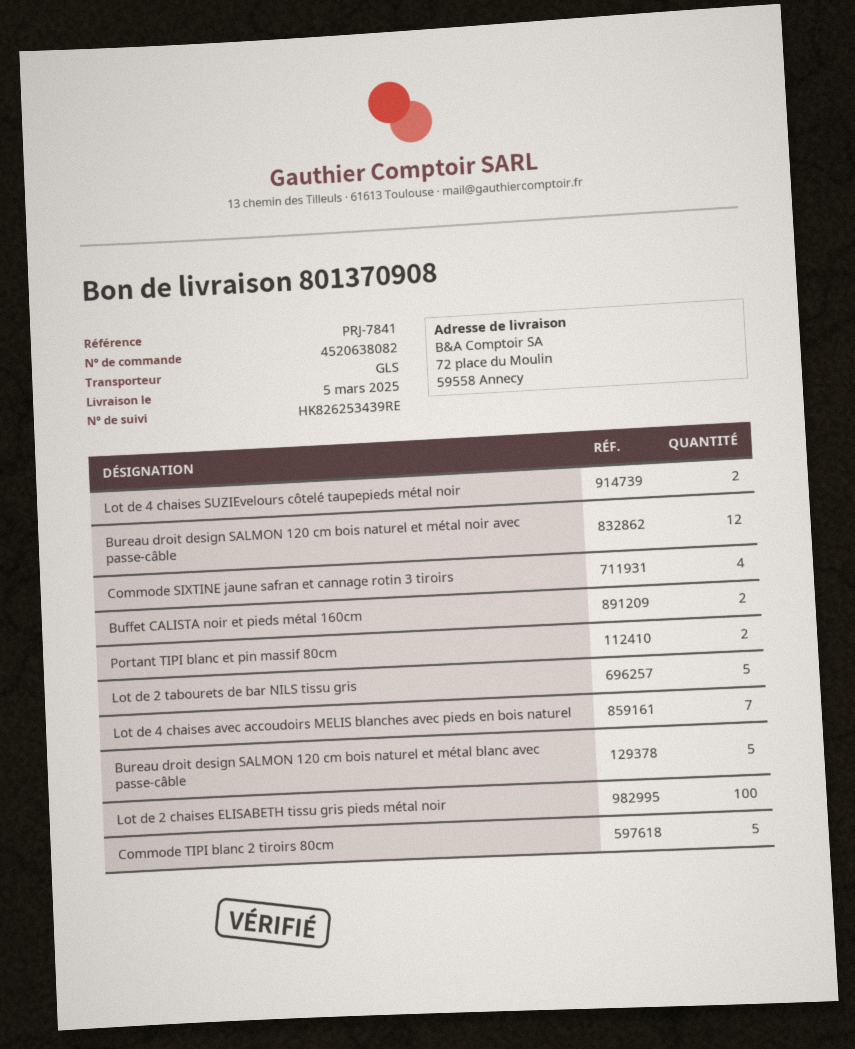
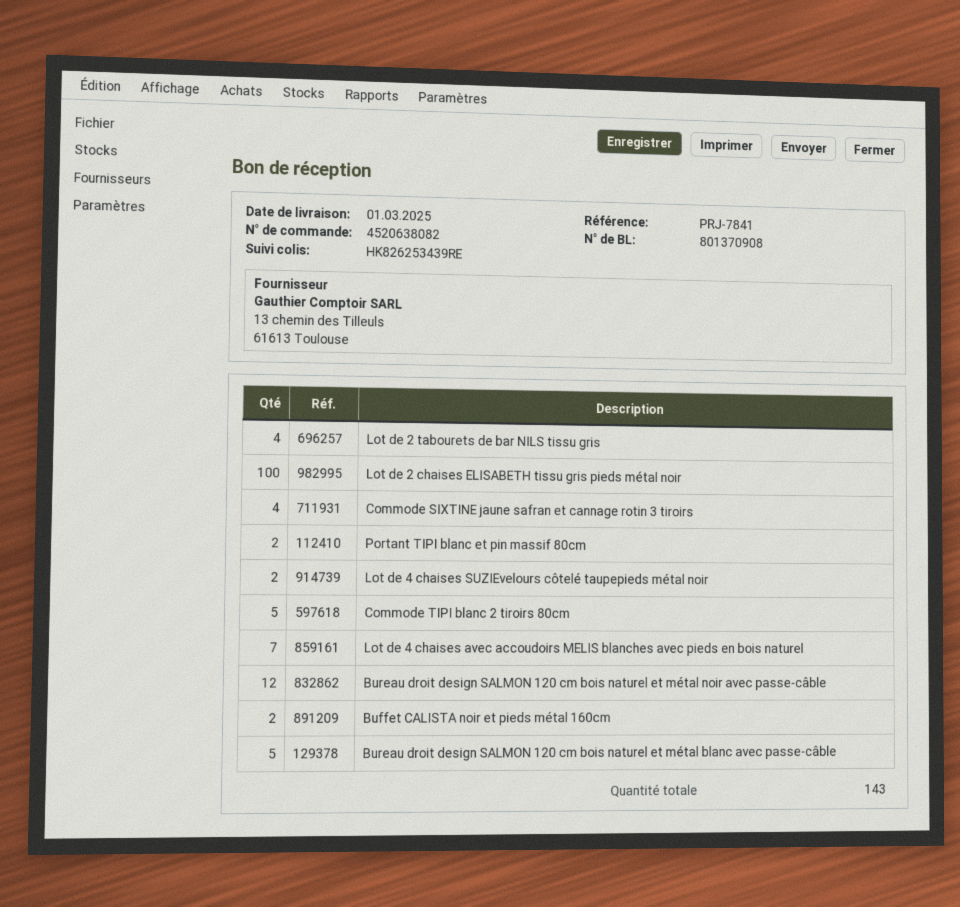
delivery date: 2025-03-05 -> 2025-03-01
Lot de 2 tabourets de bar NILS tissu gris: 5 -> 4

